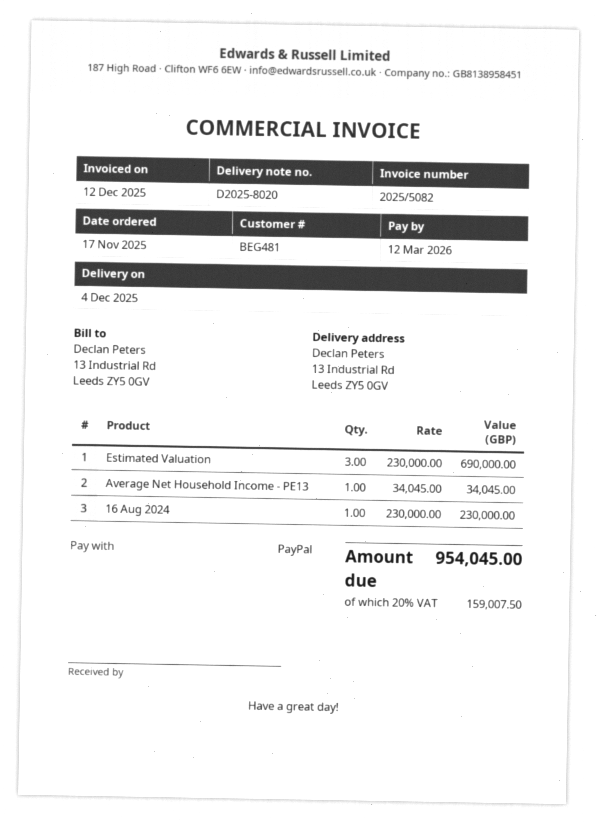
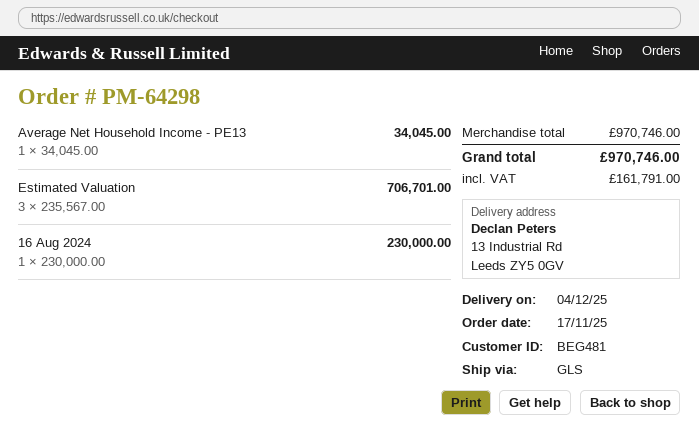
Estimated Valuation: 3 x 230000.00 = 690000.00 -> 3 x 235567.00 = 706701.00
tax: 159007.50 -> 161791.00
total: 954045.00 -> 970746.00

